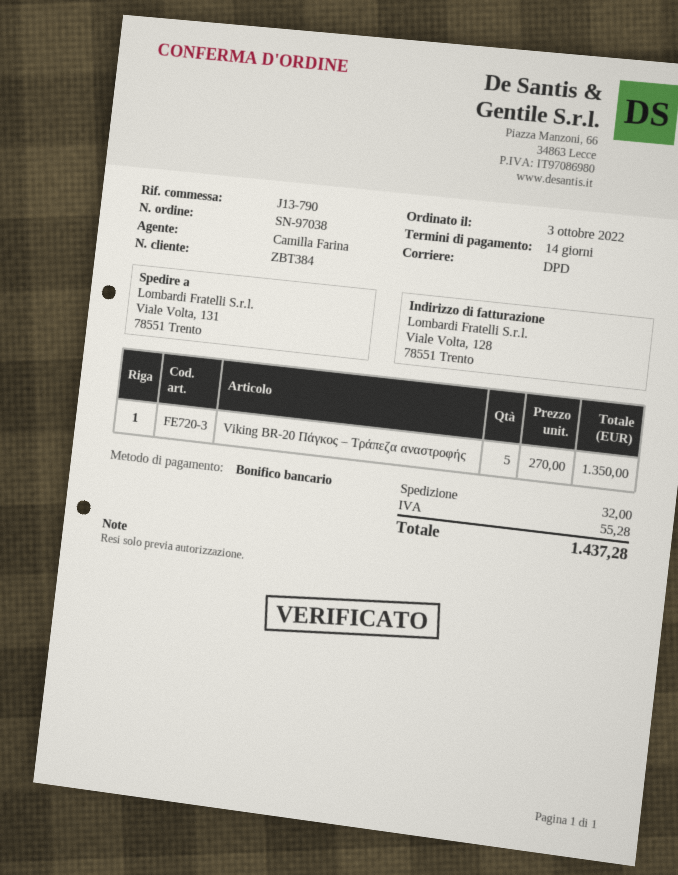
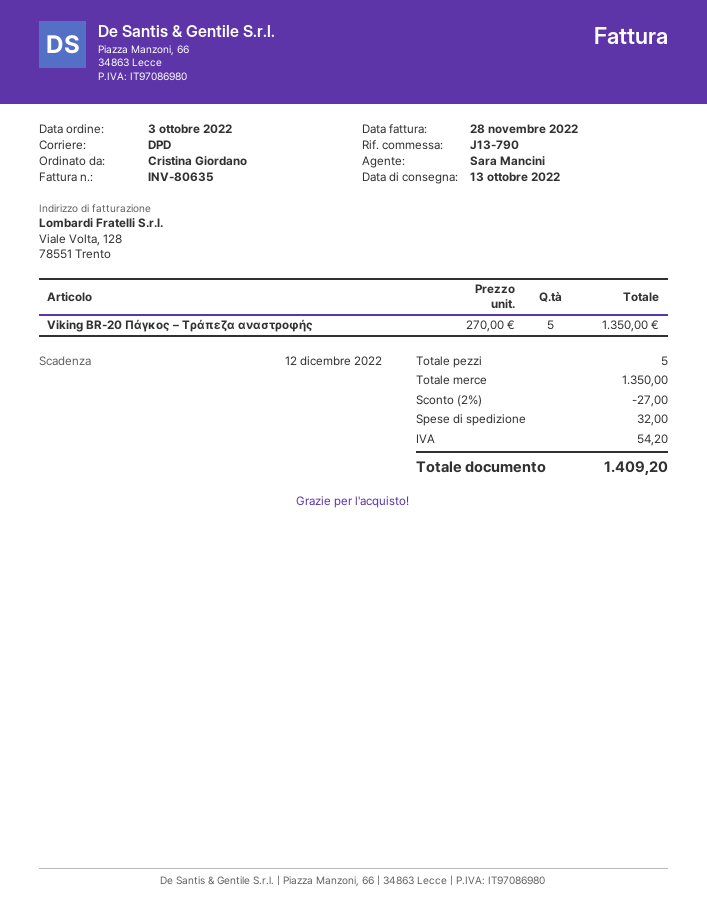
sales rep: Camilla Farina -> Sara Mancini
discount: none -> 2% = 27.00
tax: 55.28 -> 54.20
total: 1437.28 -> 1409.20

